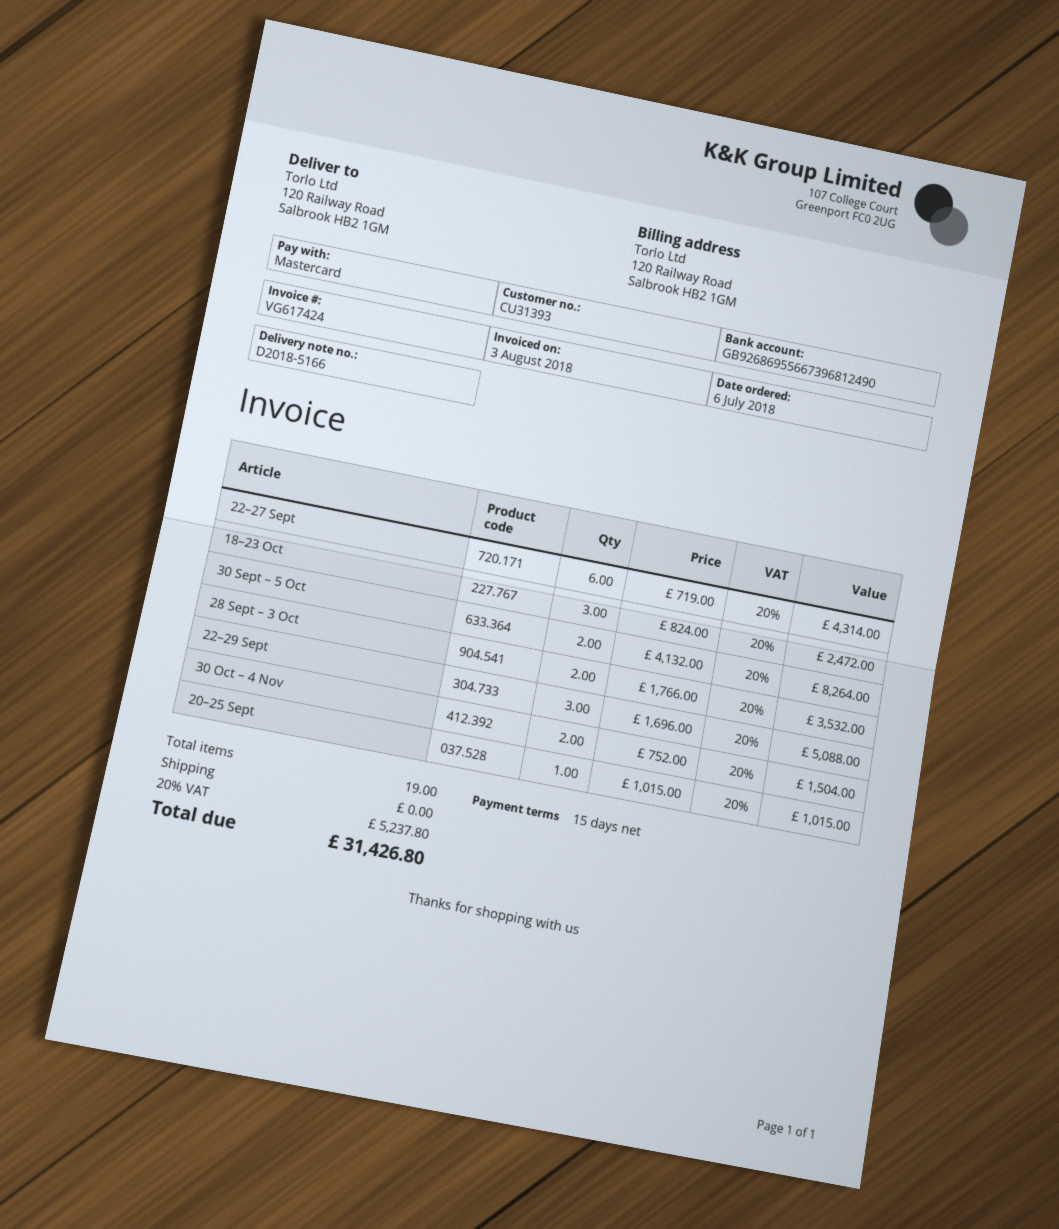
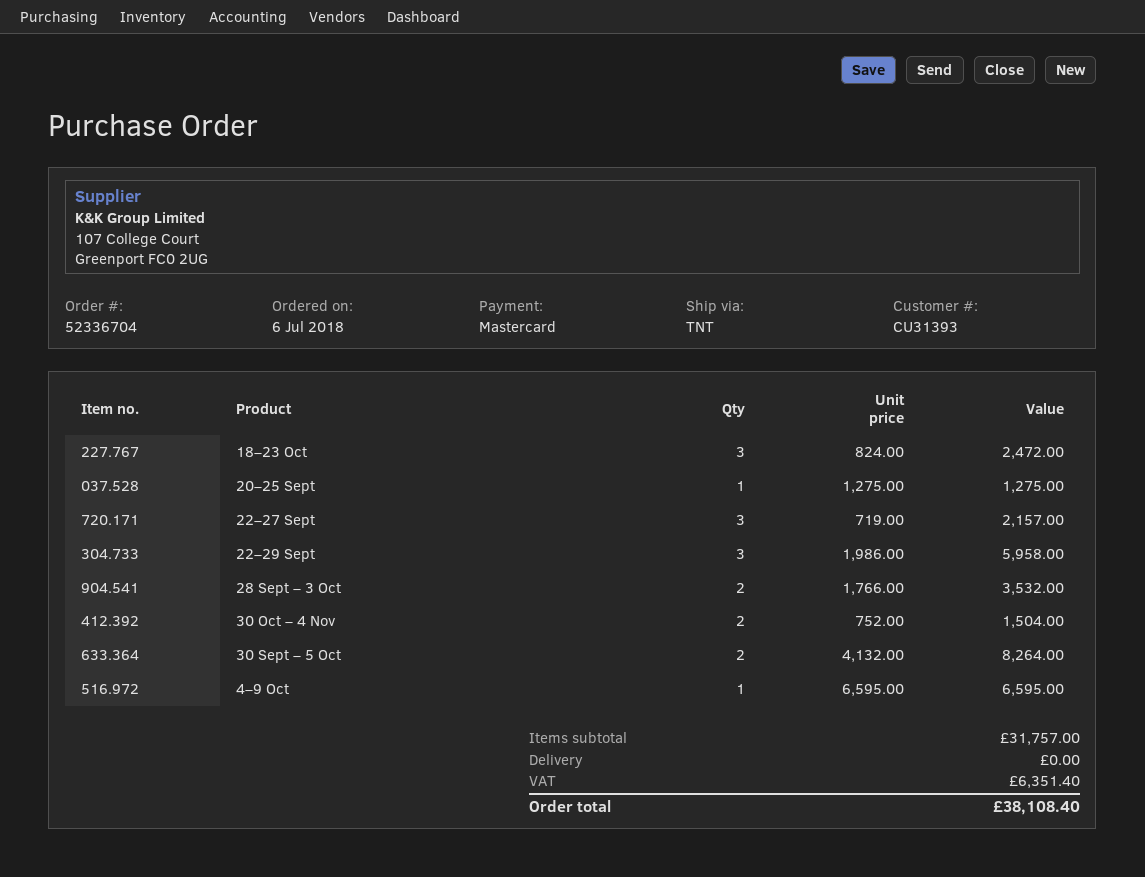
22–27 Sept: 6 x 719.00 = 4314.00 -> 3 x 719.00 = 2157.00
22–29 Sept: 3 x 1696.00 = 5088.00 -> 3 x 1986.00 = 5958.00
20–25 Sept: 1 x 1015.00 = 1015.00 -> 1 x 1275.00 = 1275.00
4–9 Oct: none -> 1 x 6595.00 = 6595.00
tax: 5237.80 -> 6351.40
total: 31426.80 -> 38108.40

